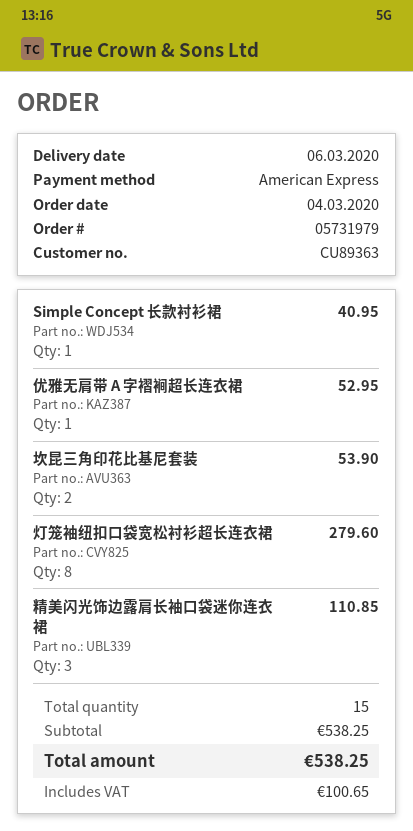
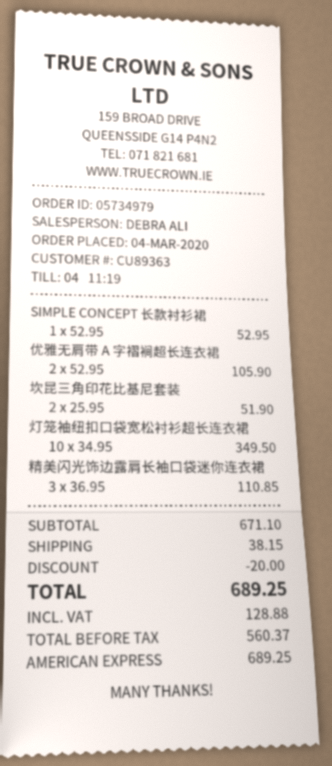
order number: 05731979 -> 05734979
Simple Concept 长款衬衫裙: 1 for 40.95 -> 1 for 52.95
优雅无肩带 A 字褶裥超长连衣裙: 1 for 52.95 -> 2 for 105.90
坎昆三角印花比基尼套装: 2 for 53.90 -> 2 for 51.90
灯笼袖纽扣口袋宽松衬衫超长连衣裙: 8 for 279.60 -> 10 for 349.50
subtotal: 538.25 -> 671.10
discount: none -> 20.00
shipping: none -> 38.15
tax: 100.65 -> 128.88
total: 538.25 -> 689.25

